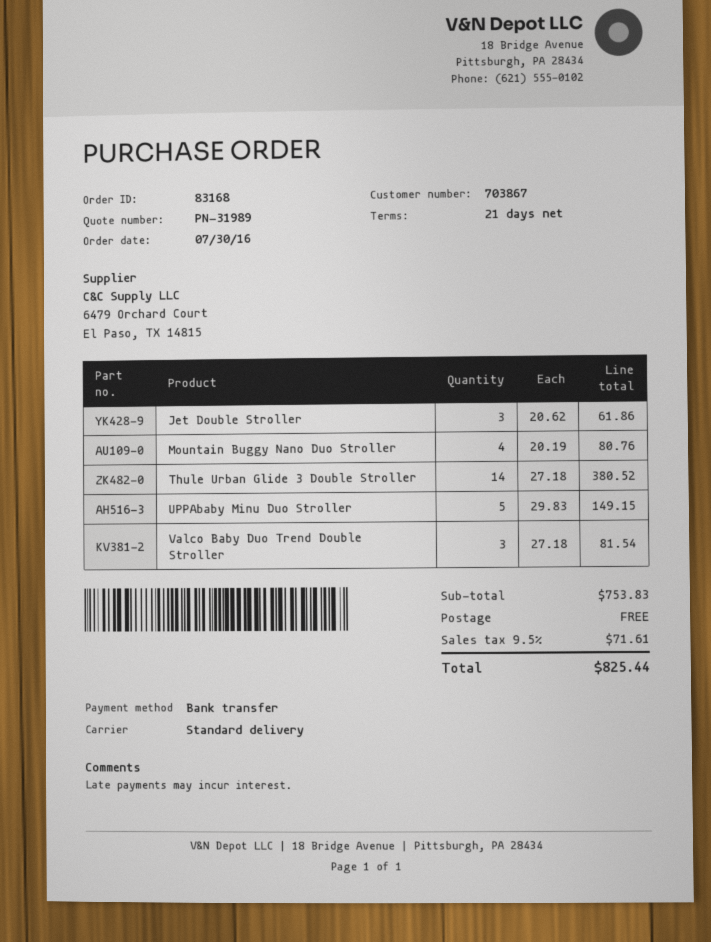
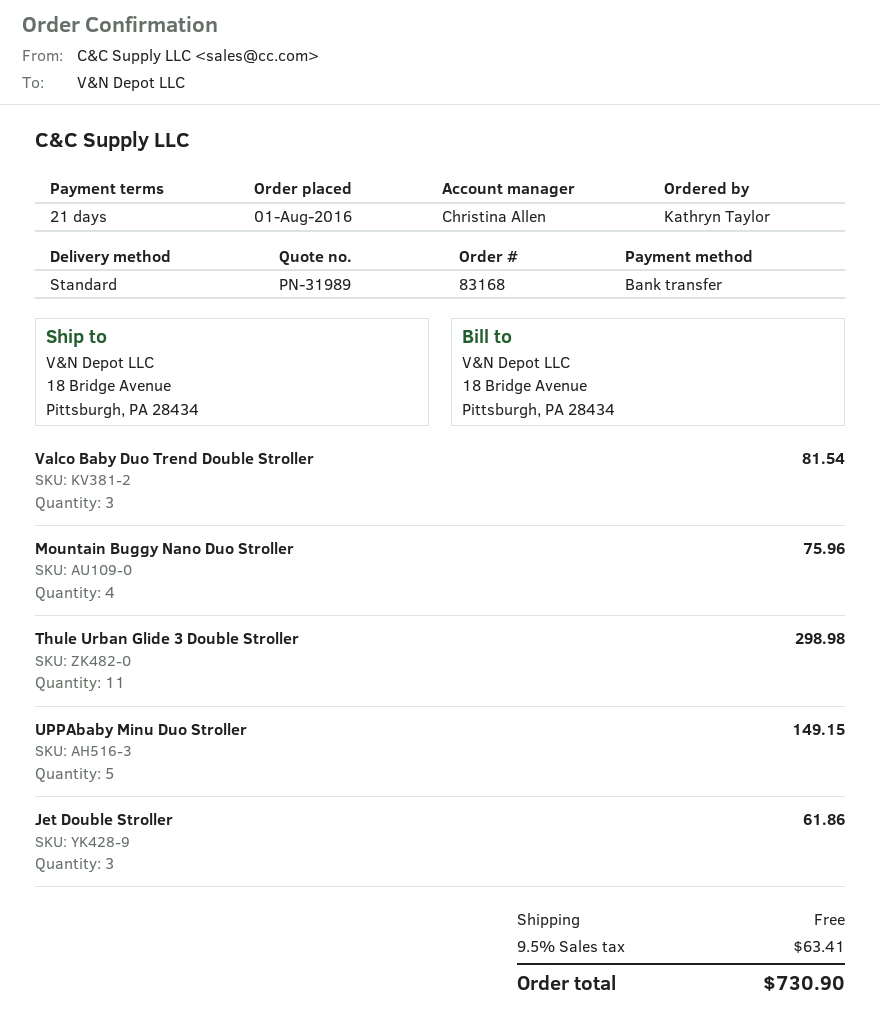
order date: 2016-07-30 -> 2016-08-01
Mountain Buggy Nano Duo Stroller: 4 for 80.76 -> 4 for 75.96
Thule Urban Glide 3 Double Stroller: 14 for 380.52 -> 11 for 298.98
tax: 9.5% = 71.61 -> 9.5% = 63.41
total: 825.44 -> 730.90

